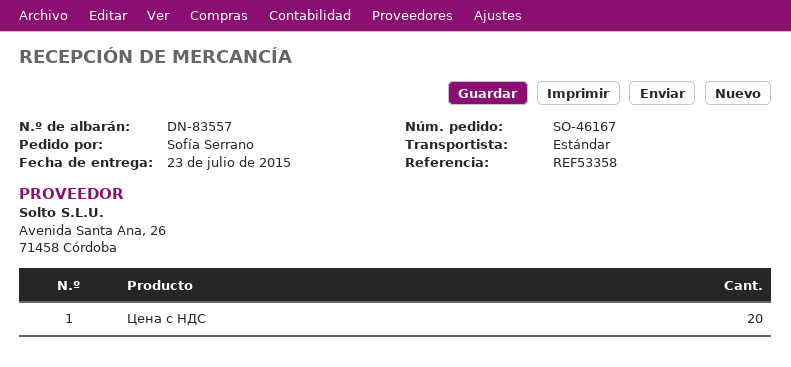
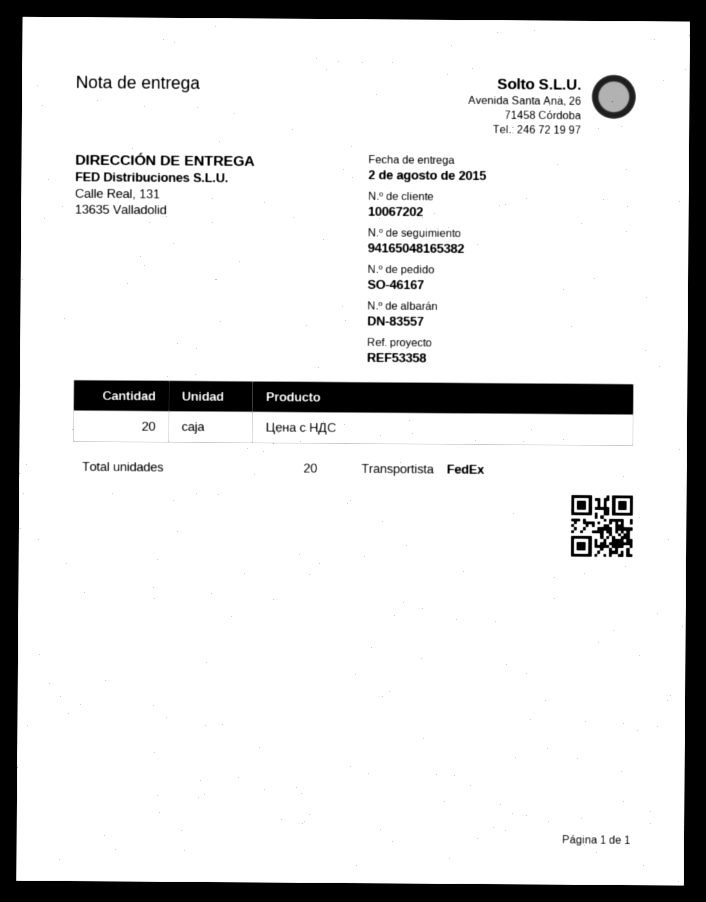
delivery date: 2015-07-23 -> 2015-08-02
shipping method: standard -> FedEx

